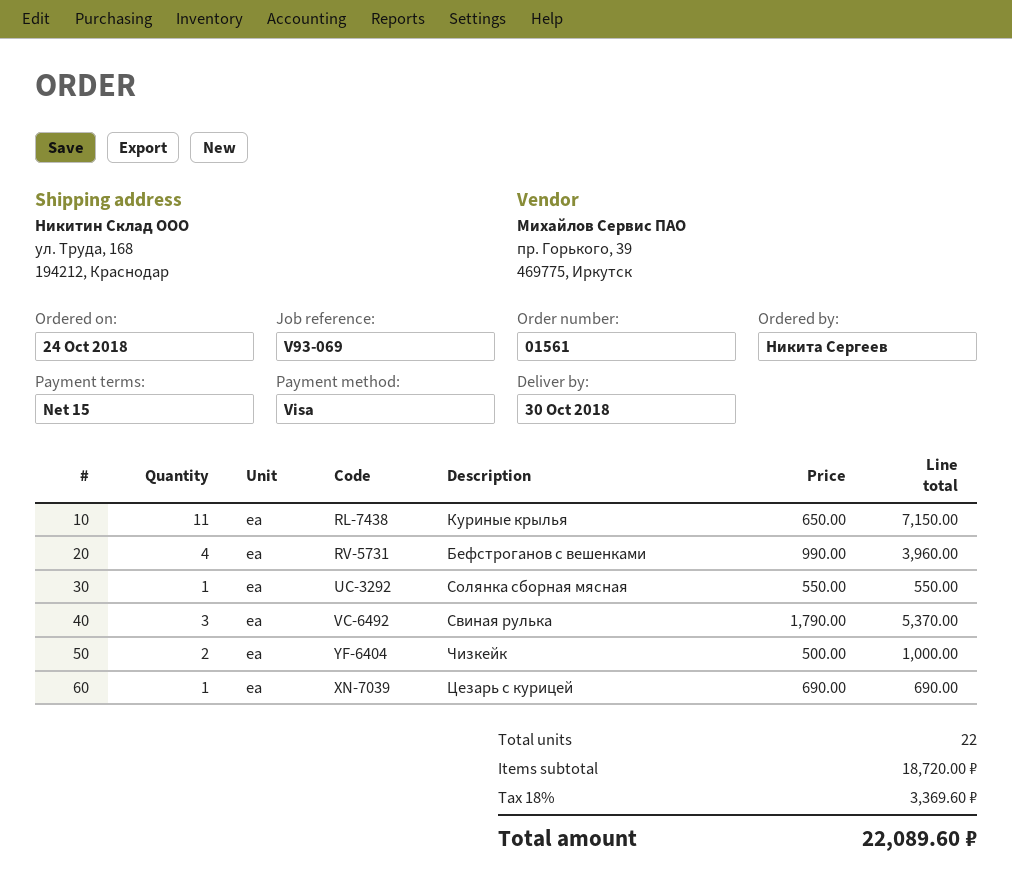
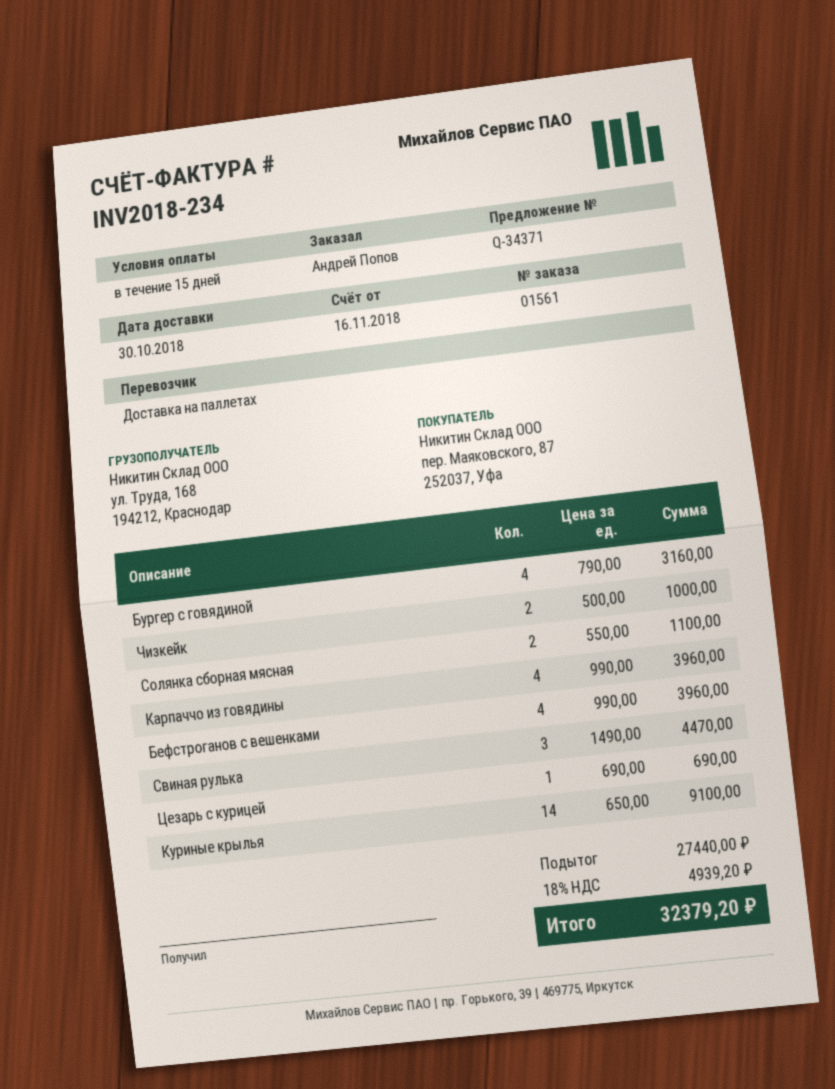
ordered by: Никита Сергеев -> Андрей Попов
Куриные крылья: 11 x 650.00 = 7150.00 -> 14 x 650.00 = 9100.00
Солянка сборная мясная: 1 x 550.00 = 550.00 -> 2 x 550.00 = 1100.00
Свиная рулька: 3 x 1790.00 = 5370.00 -> 3 x 1490.00 = 4470.00
Бургер с говядиной: none -> 4 x 790.00 = 3160.00
Карпаччо из говядины: none -> 4 x 990.00 = 3960.00
subtotal: 18720.00 -> 27440.00
tax: 18% = 3369.60 -> 18% = 4939.20
total: 22089.60 -> 32379.20

